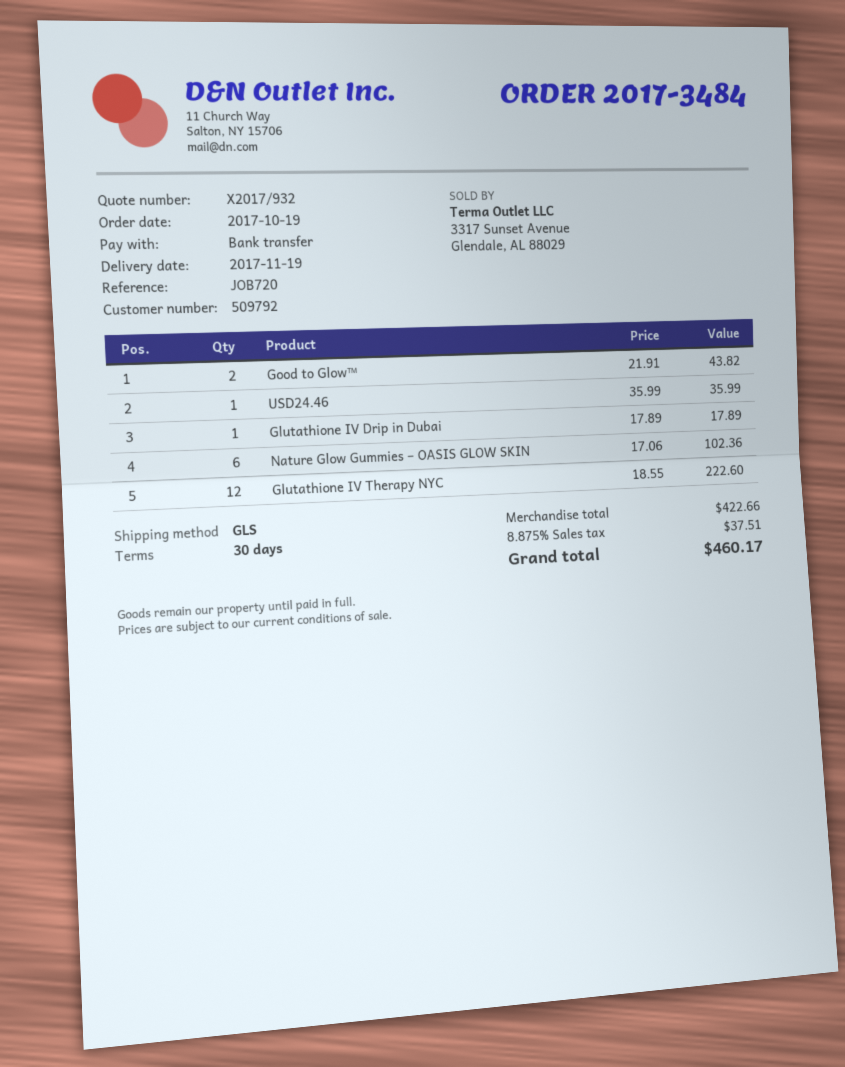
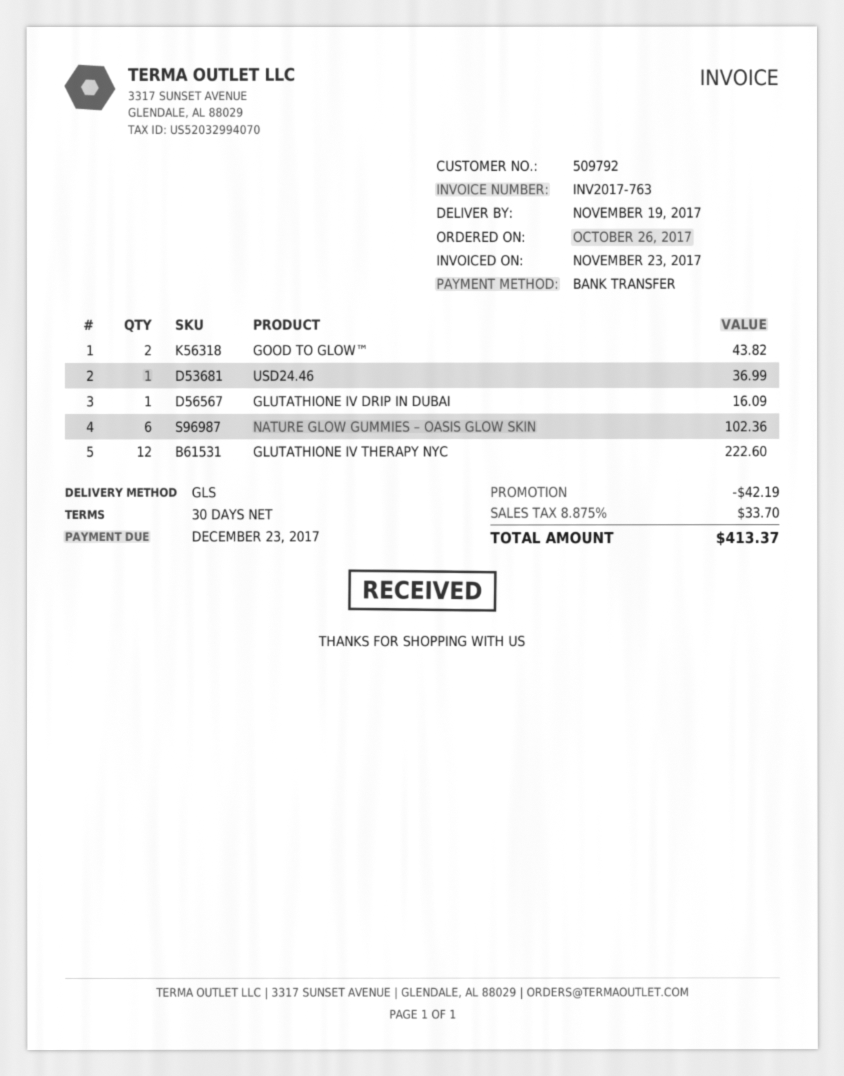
order date: 2017-10-19 -> 2017-10-26
USD24.46: 1 for 35.99 -> 1 for 36.99
Glutathione IV Drip in Dubai: 1 for 17.89 -> 1 for 16.09
discount: none -> 42.19
tax: 8.875% = 37.51 -> 8.875% = 33.70
total: 460.17 -> 413.37

